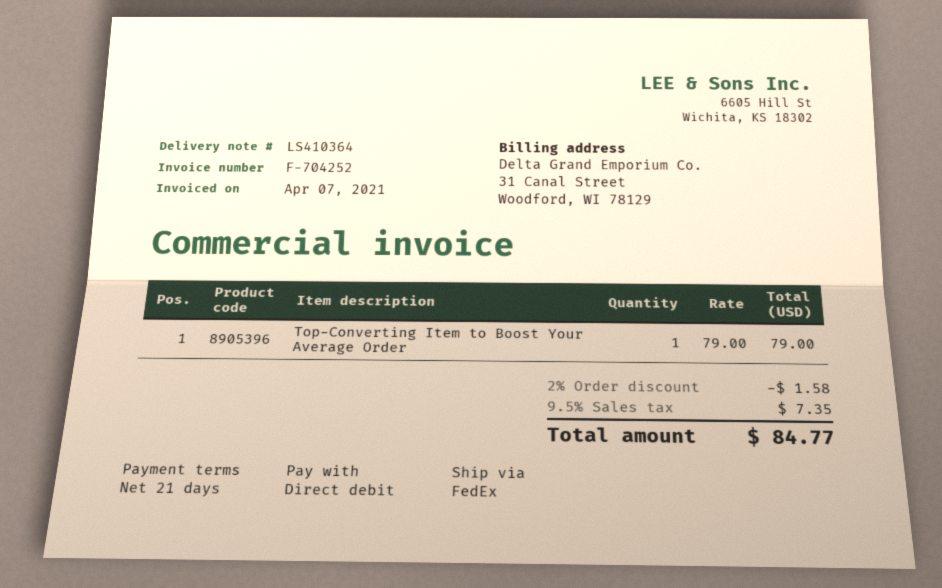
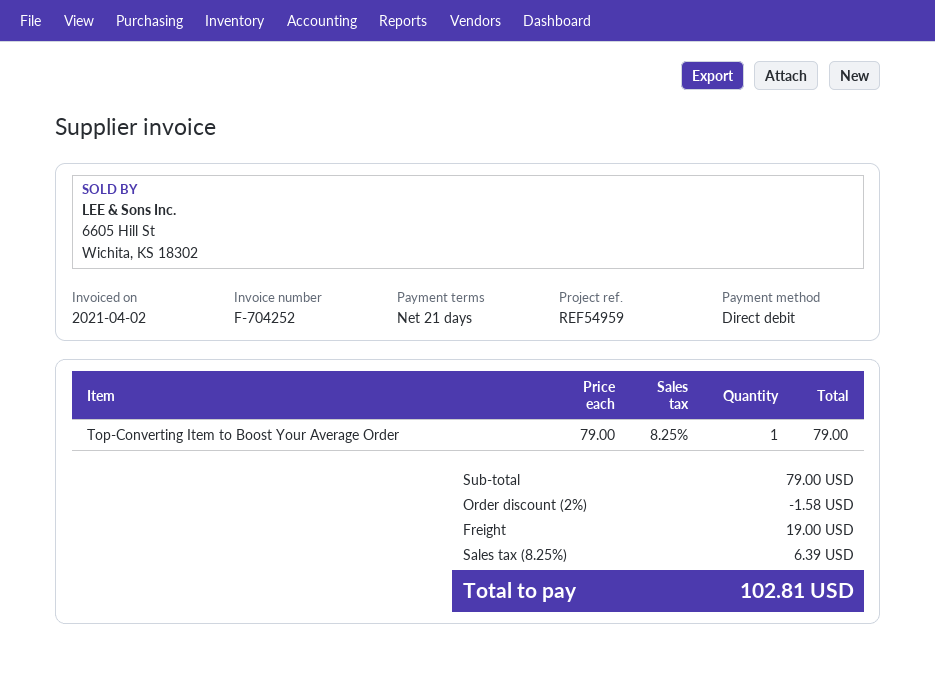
invoice date: 2021-04-07 -> 2021-04-02
shipping: none -> 19.00
tax: 9.5% = 7.35 -> 8.25% = 6.39
total: 84.77 -> 102.81

